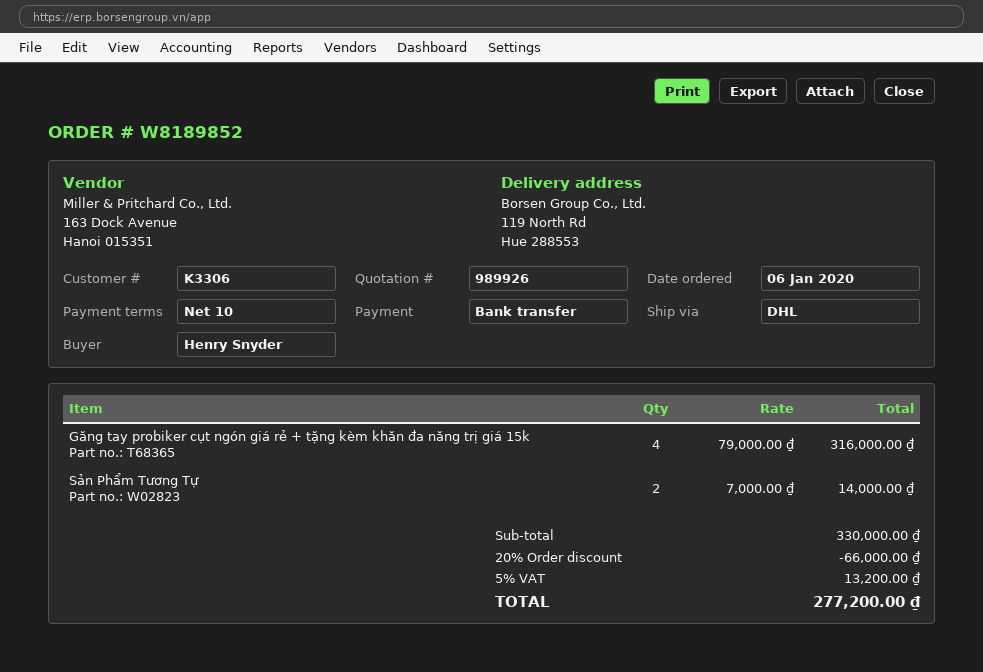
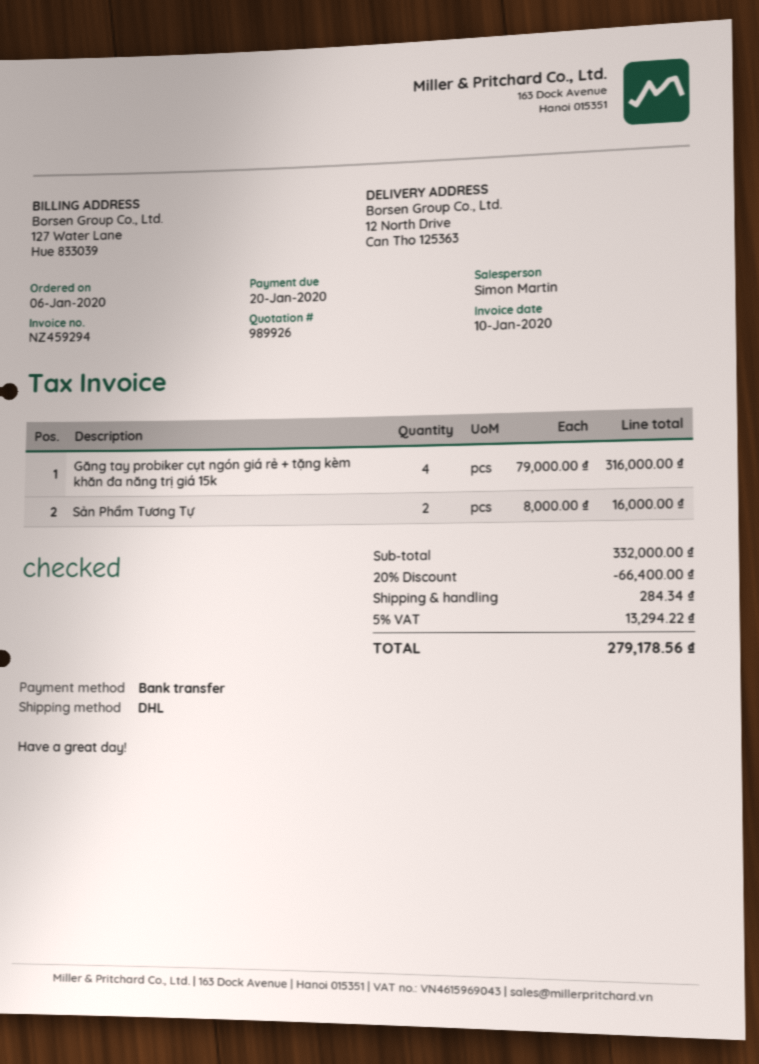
ship to: 119 North Rd, Hue 288553 -> 12 North Drive, Can Tho 125363
Sản Phẩm Tương Tự: 2 x 7000.00 = 14000.00 -> 2 x 8000.00 = 16000.00
subtotal: 330000.00 -> 332000.00
discount: 20% = 66000.00 -> 20% = 66400.00
shipping: none -> 284.34
tax: 5% = 13200.00 -> 5% = 13294.22
total: 277200.00 -> 279178.56

